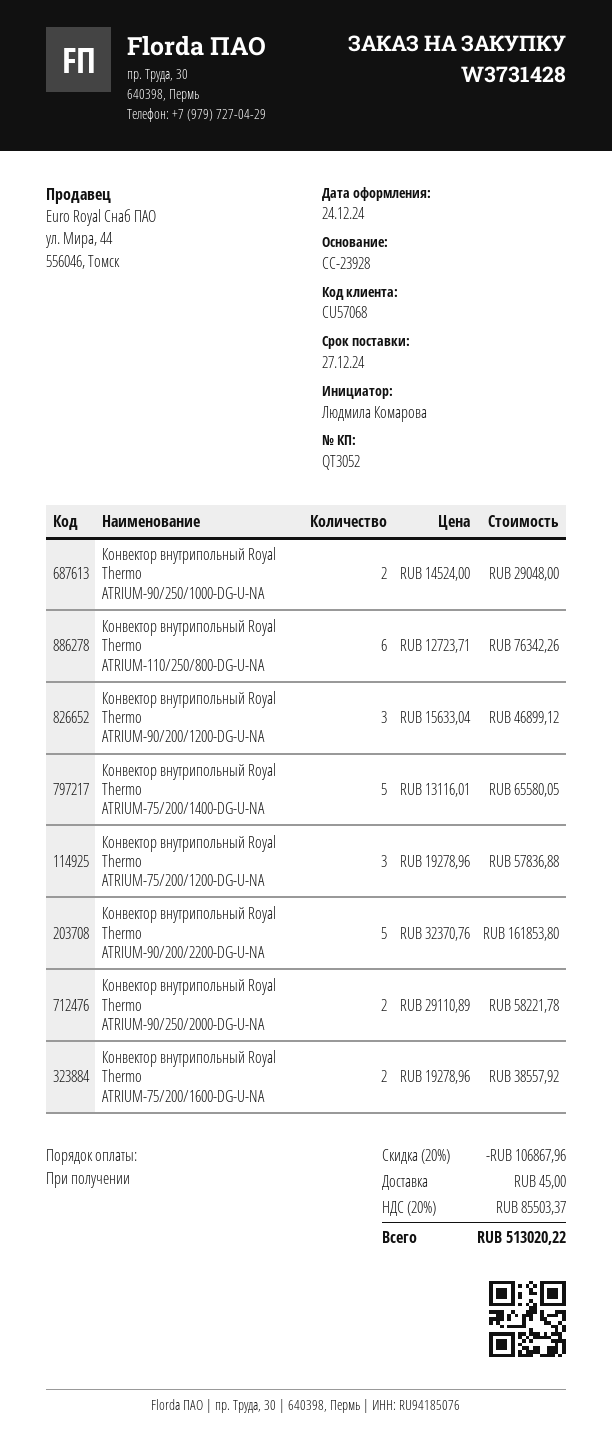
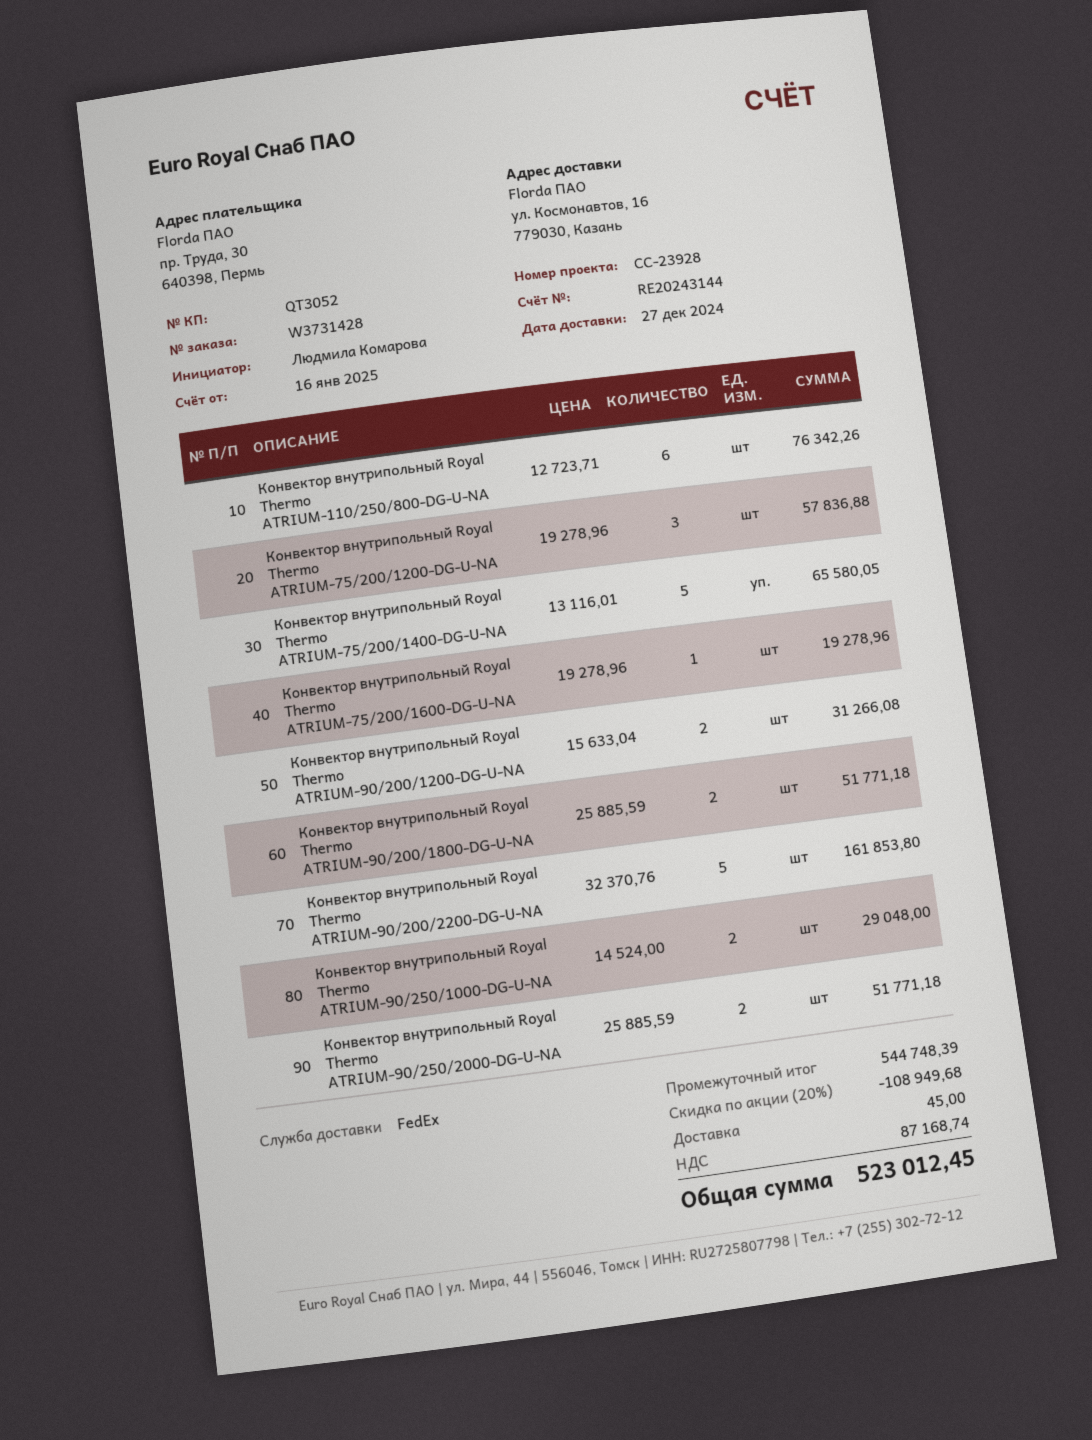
Конвектор внутрипольный Royal Thermo ATRIUM-90/200/1200-DG-U-NA: 3 x 15633.04 = 46899.12 -> 2 x 15633.04 = 31266.08
Конвектор внутрипольный Royal Thermo ATRIUM-90/250/2000-DG-U-NA: 2 x 29110.89 = 58221.78 -> 2 x 25885.59 = 51771.18
Конвектор внутрипольный Royal Thermo ATRIUM-75/200/1600-DG-U-NA: 2 x 19278.96 = 38557.92 -> 1 x 19278.96 = 19278.96
Конвектор внутрипольный Royal Thermo ATRIUM-90/200/1800-DG-U-NA: none -> 2 x 25885.59 = 51771.18
discount: 20% = 106867.96 -> 20% = 108949.68
tax: 85503.37 -> 87168.74
total: 513020.22 -> 523012.45

